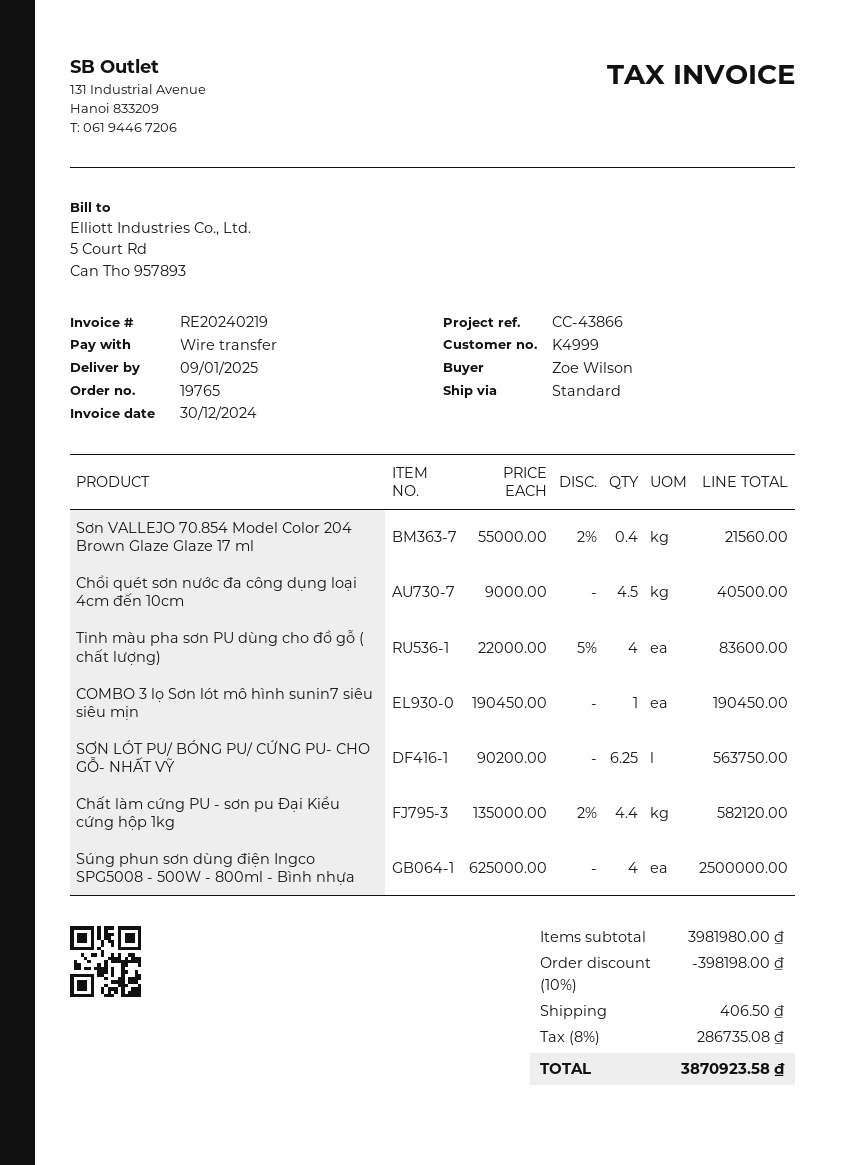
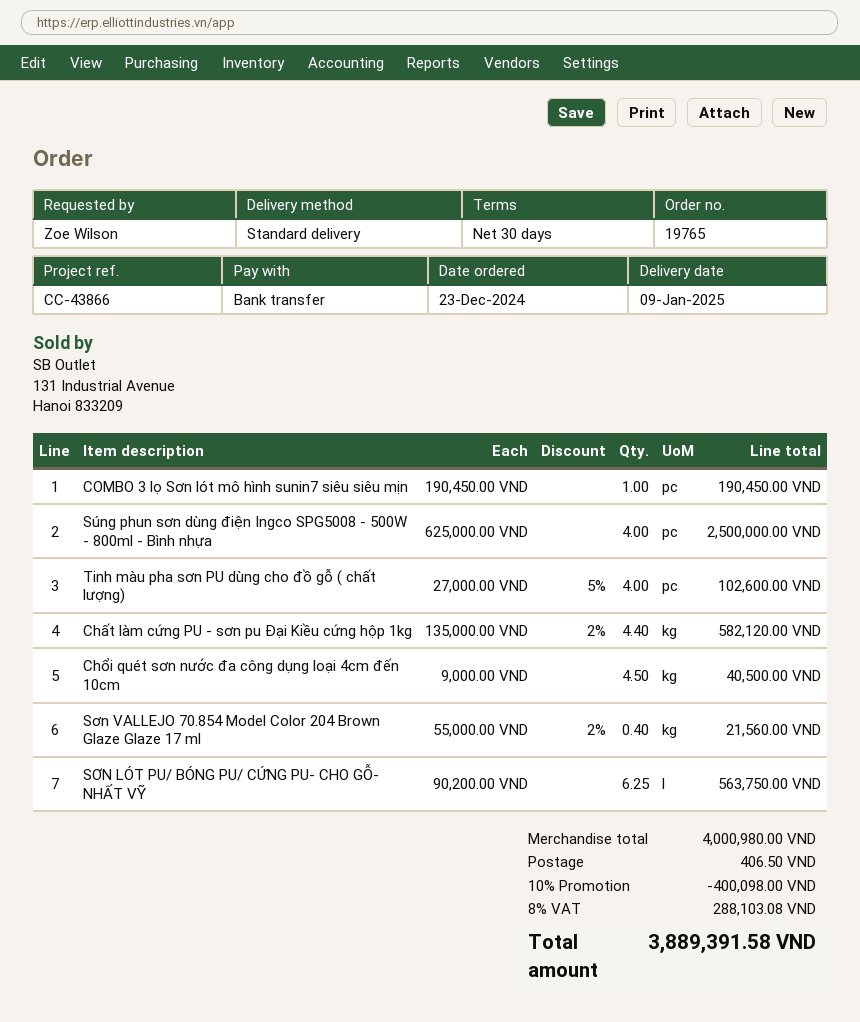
Tinh màu pha sơn PU dùng cho đồ gỗ ( chất lượng): 4 x 22000.00 - 5% = 83600.00 -> 4 x 27000.00 - 5% = 102600.00
subtotal: 3981980.00 -> 4000980.00
discount: 10% = 398198.00 -> 10% = 400098.00
tax: 8% = 286735.08 -> 8% = 288103.08
total: 3870923.58 -> 3889391.58

